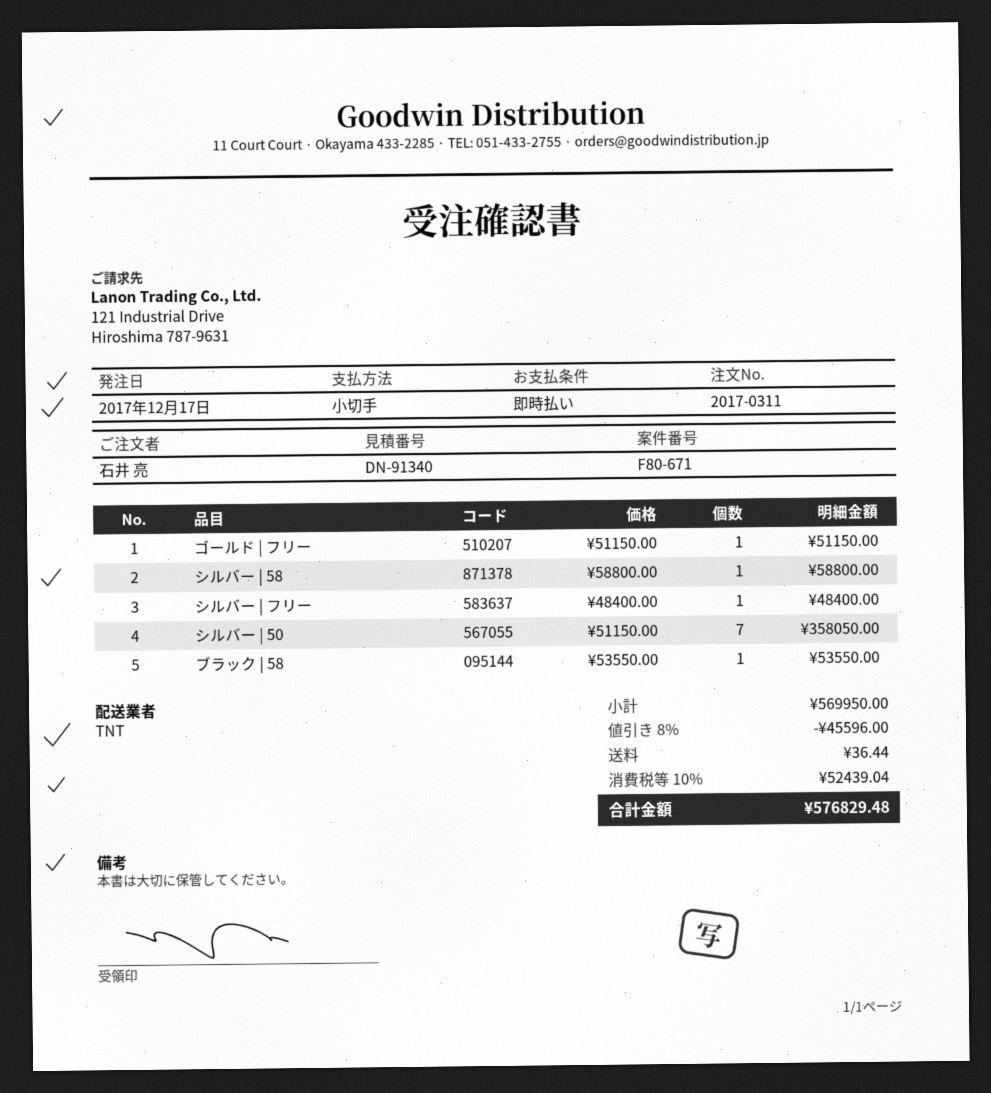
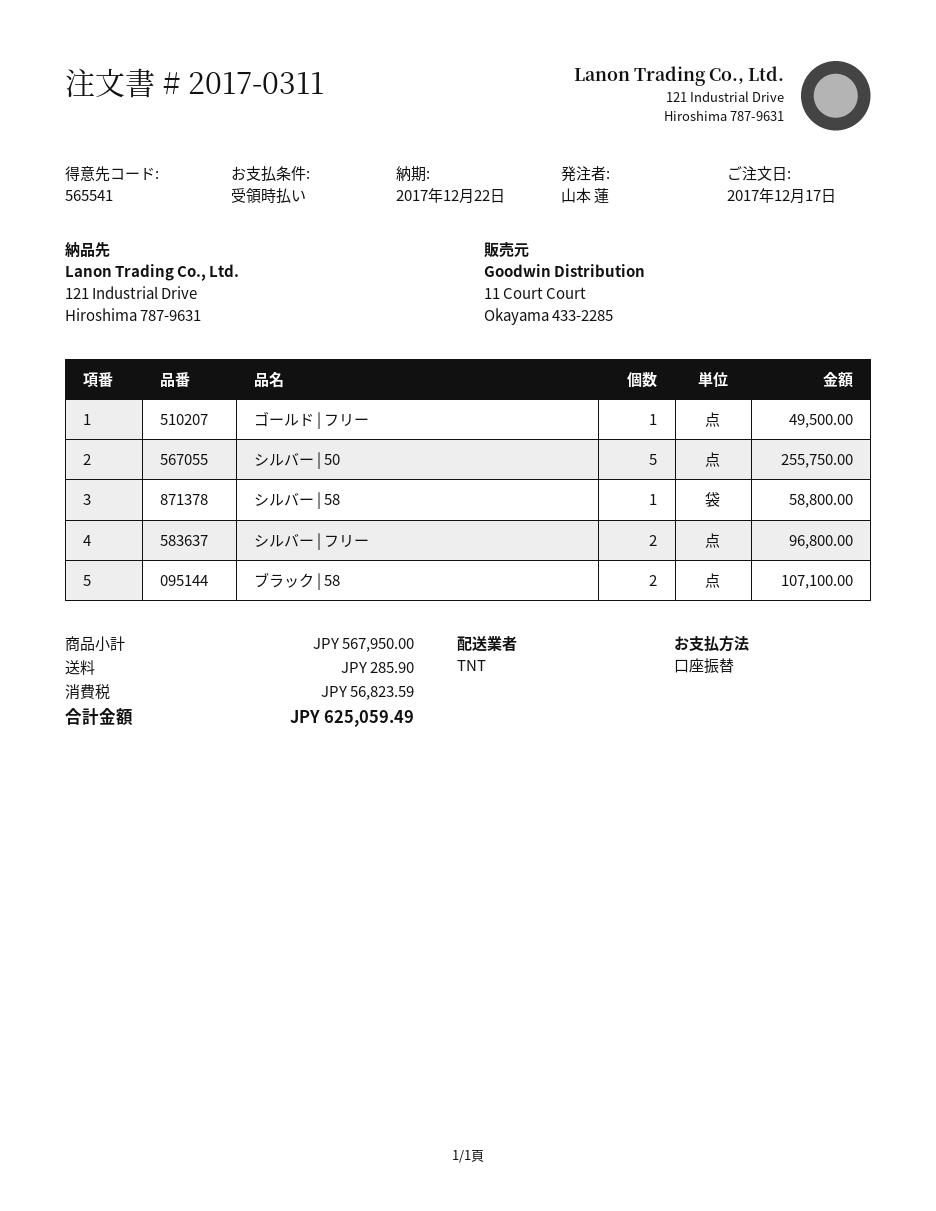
ordered by: 石井 亮 -> 山本 蓮
payment method: cheque -> direct debit
ゴールド | フリー: 1 for 51150.00 -> 1 for 49500.00
シルバー | フリー: 1 for 48400.00 -> 2 for 96800.00
シルバー | 50: 7 for 358050.00 -> 5 for 255750.00
ブラック | 58: 1 for 53550.00 -> 2 for 107100.00
subtotal: 569950.00 -> 567950.00
discount: 8% = 45596.00 -> none
shipping: 36.44 -> 285.90
tax: 52439.04 -> 56823.59
total: 576829.48 -> 625059.49

